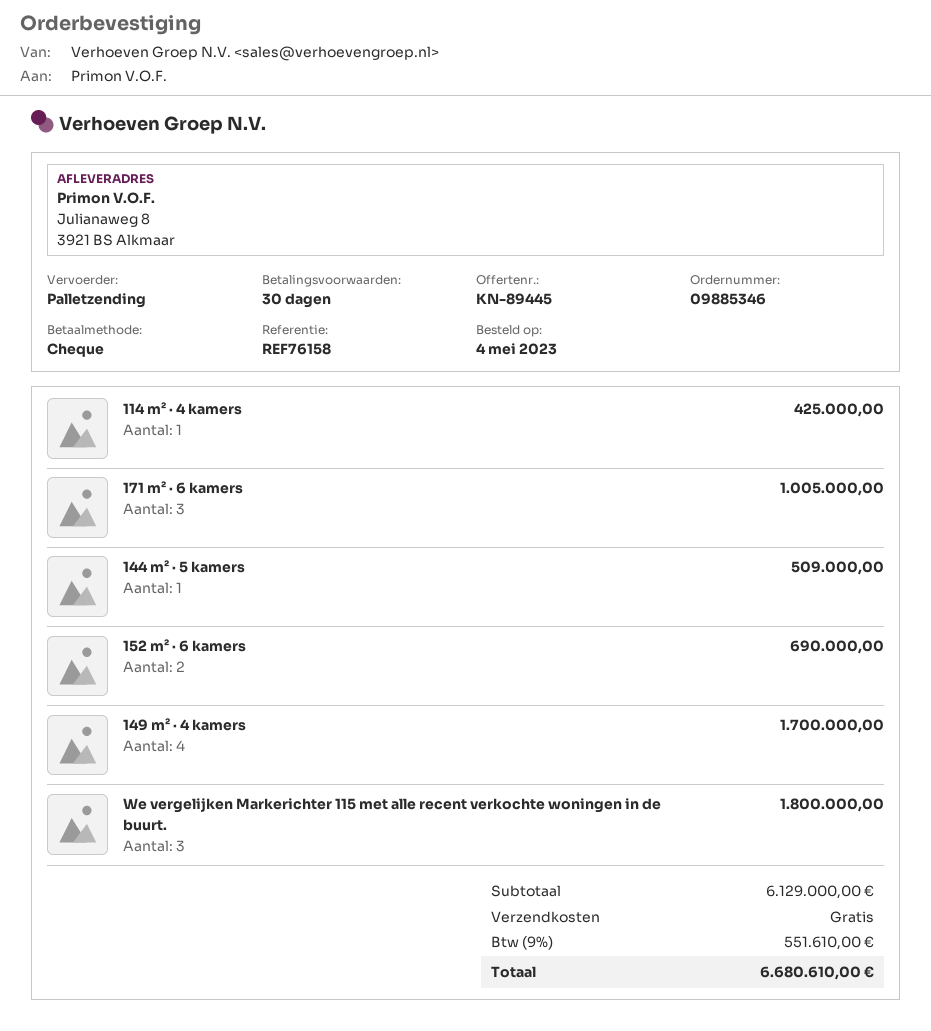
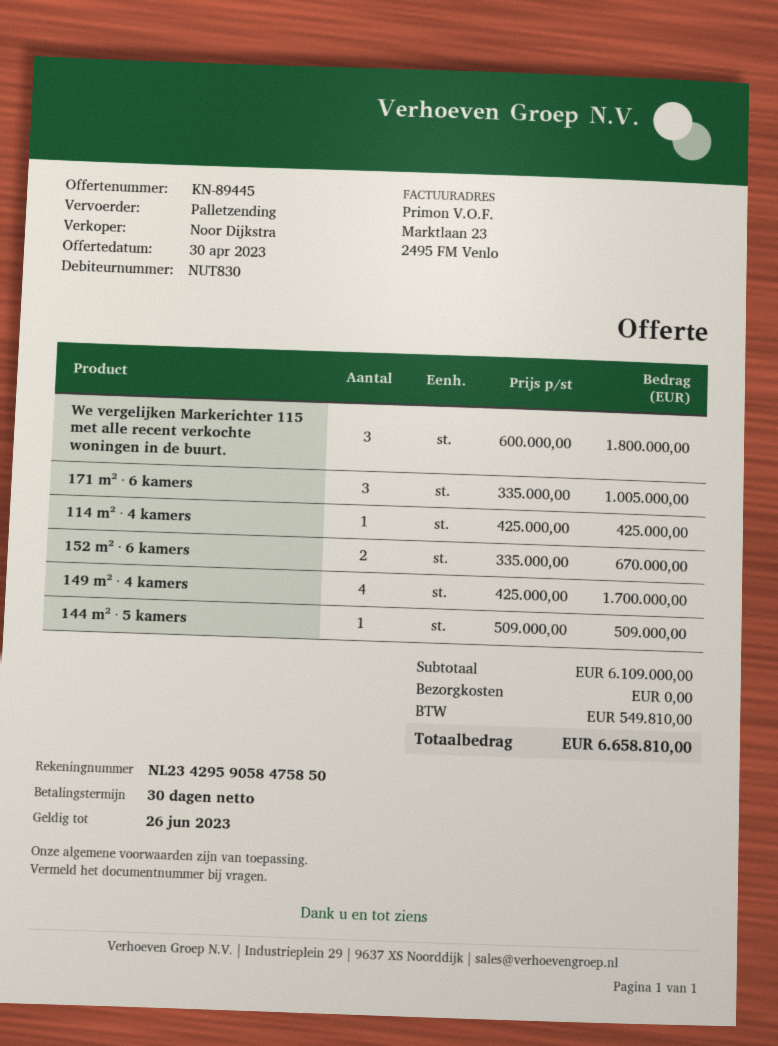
152 m² · 6 kamers: 2 for 690000.00 -> 2 for 670000.00
subtotal: 6129000.00 -> 6109000.00
tax: 551610.00 -> 549810.00
total: 6680610.00 -> 6658810.00

